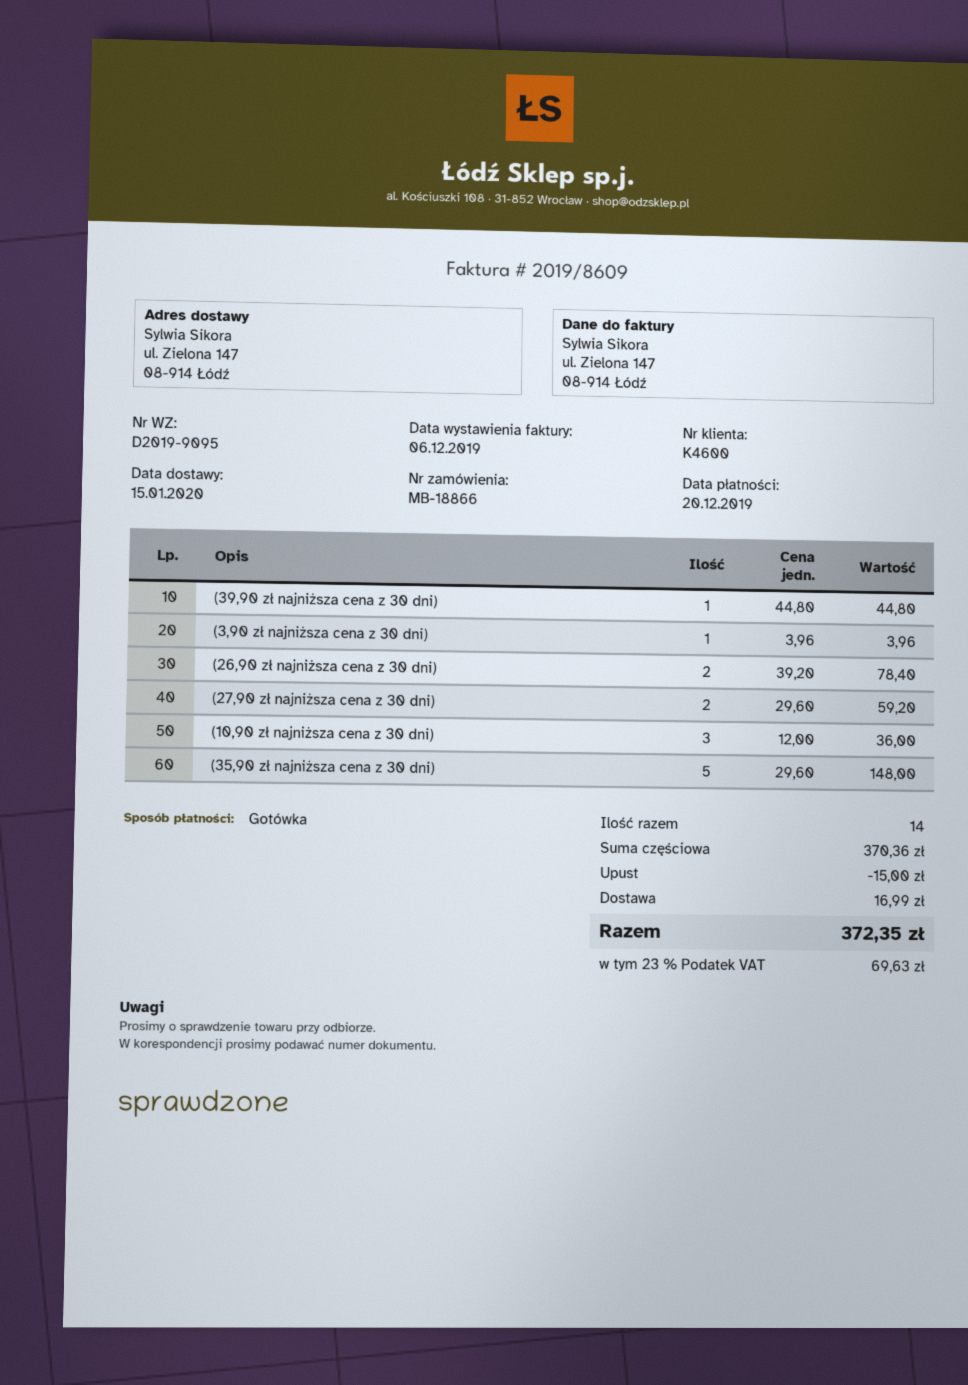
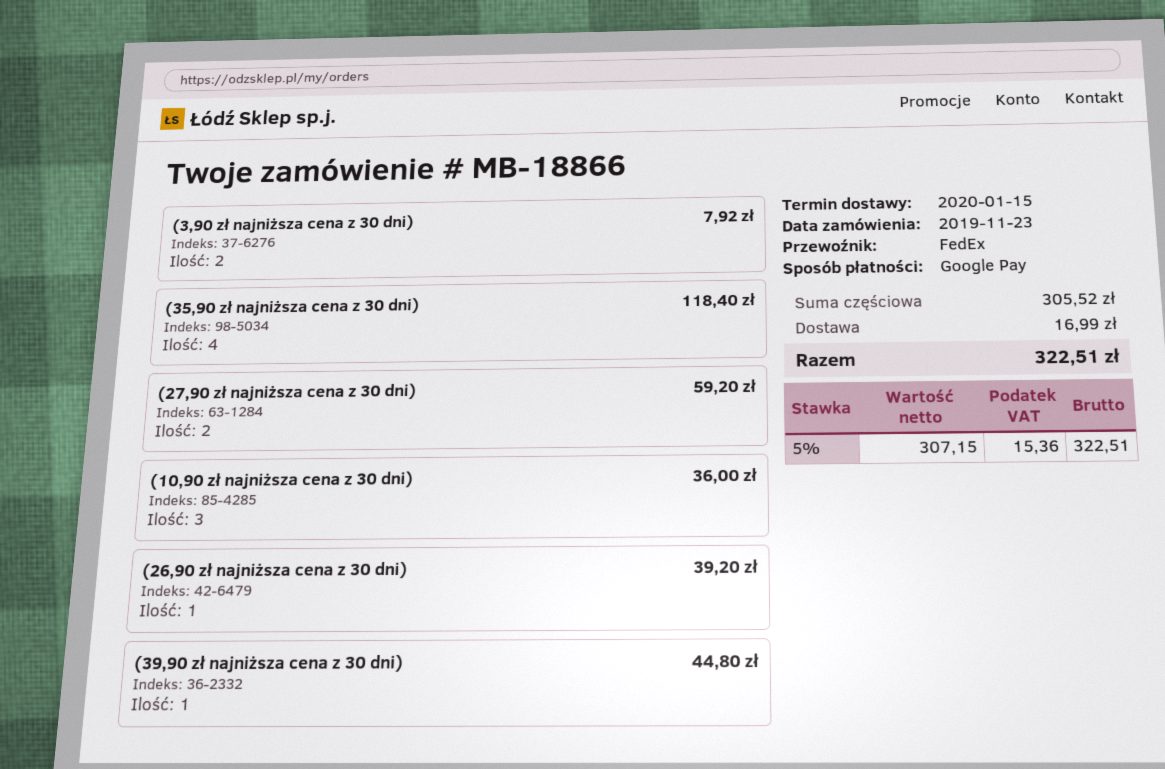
payment method: cash -> Google Pay
(3,90 zł najniższa cena z 30 dni): 1 for 3.96 -> 2 for 7.92
(26,90 zł najniższa cena z 30 dni): 2 for 78.40 -> 1 for 39.20
(35,90 zł najniższa cena z 30 dni): 5 for 148.00 -> 4 for 118.40
subtotal: 370.36 -> 305.52
discount: 15.00 -> none
tax: 23% = 69.63 -> 5% = 15.36
total: 372.35 -> 322.51

